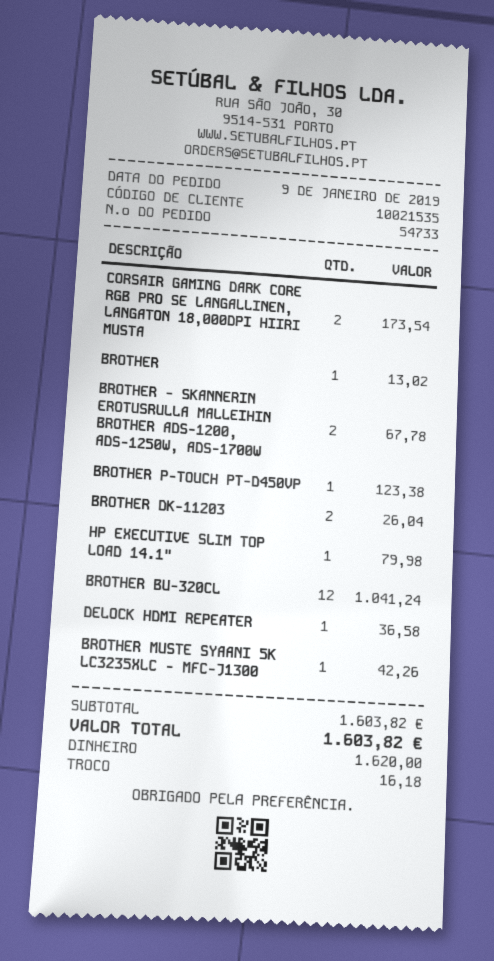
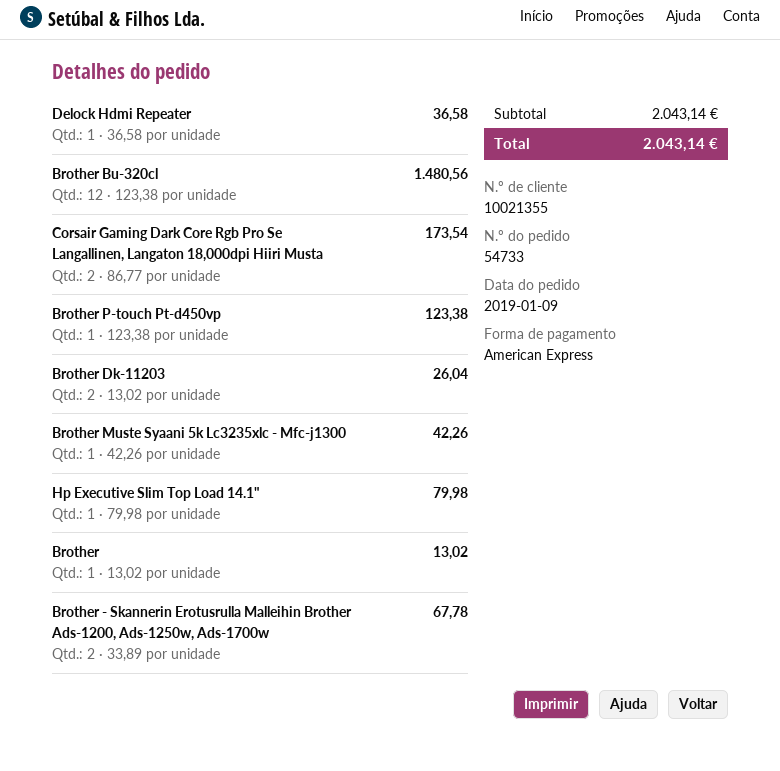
customer number: 10021535 -> 10021355
payment method: cash -> American Express
BROTHER BU-320CL: 12 for 1041.24 -> 12 for 1480.56
subtotal: 1603.82 -> 2043.14
total: 1603.82 -> 2043.14

